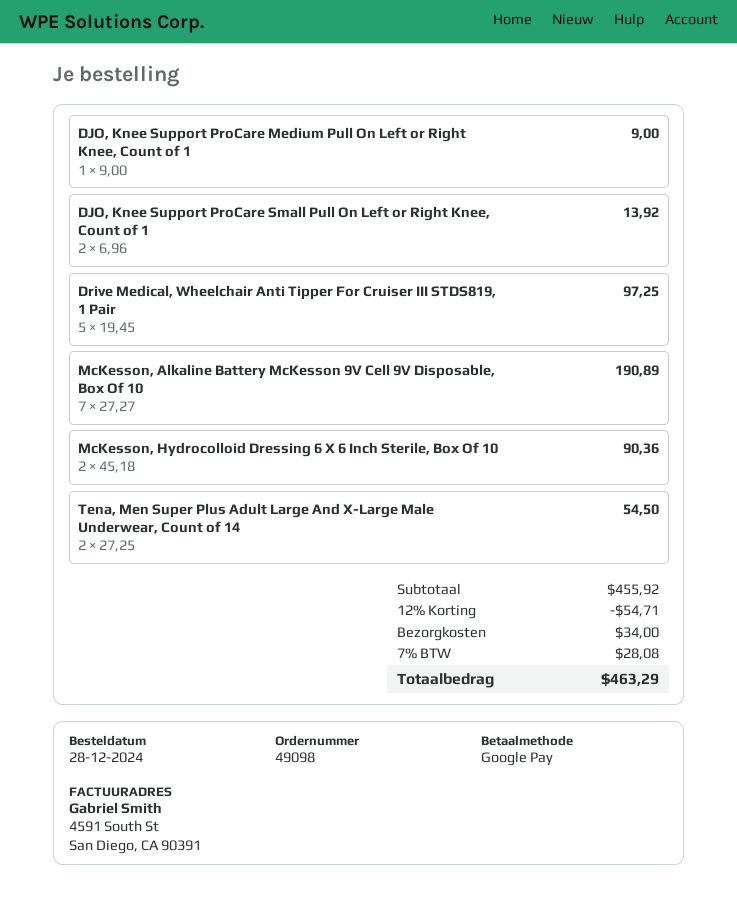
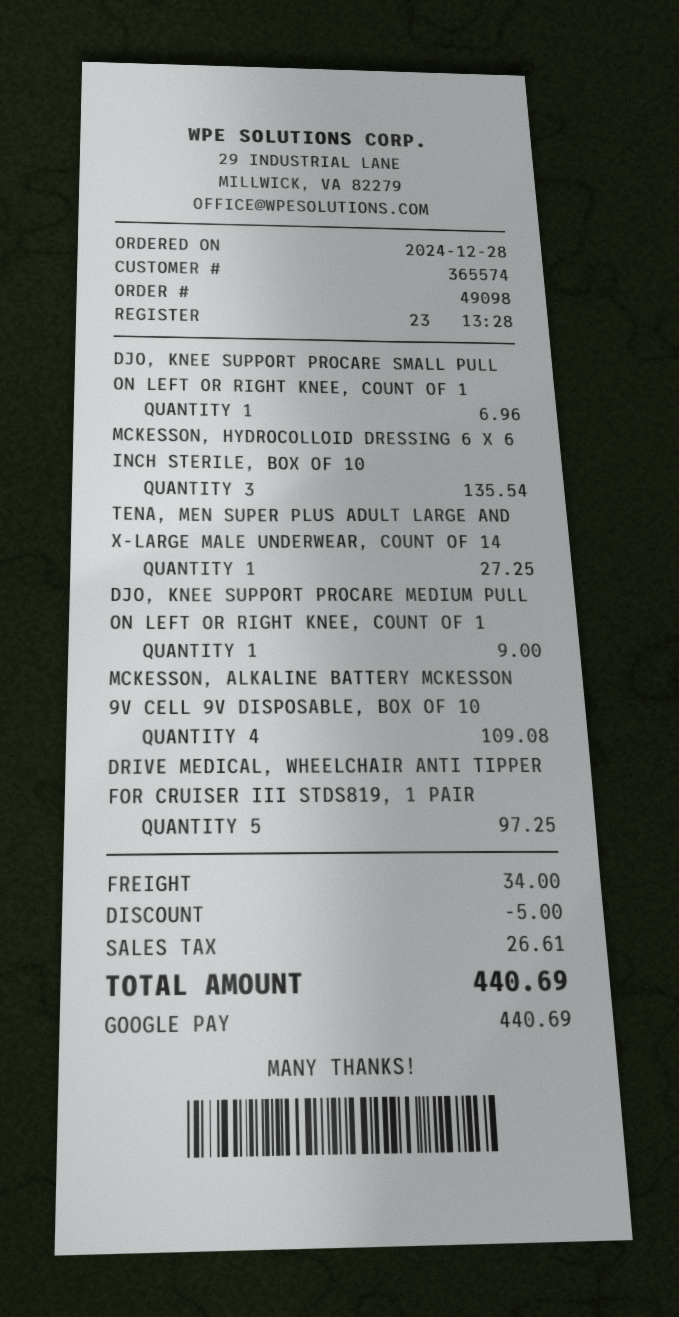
DJO, Knee Support ProCare Small Pull On Left or Right Knee, Count of 1: 2 for 13.92 -> 1 for 6.96
McKesson, Alkaline Battery McKesson 9V Cell 9V Disposable, Box Of 10: 7 for 190.89 -> 4 for 109.08
McKesson, Hydrocolloid Dressing 6 X 6 Inch Sterile, Box Of 10: 2 for 90.36 -> 3 for 135.54
Tena, Men Super Plus Adult Large And X-Large Male Underwear, Count of 14: 2 for 54.50 -> 1 for 27.25
discount: 54.71 -> 5.00
tax: 28.08 -> 26.61
total: 463.29 -> 440.69

